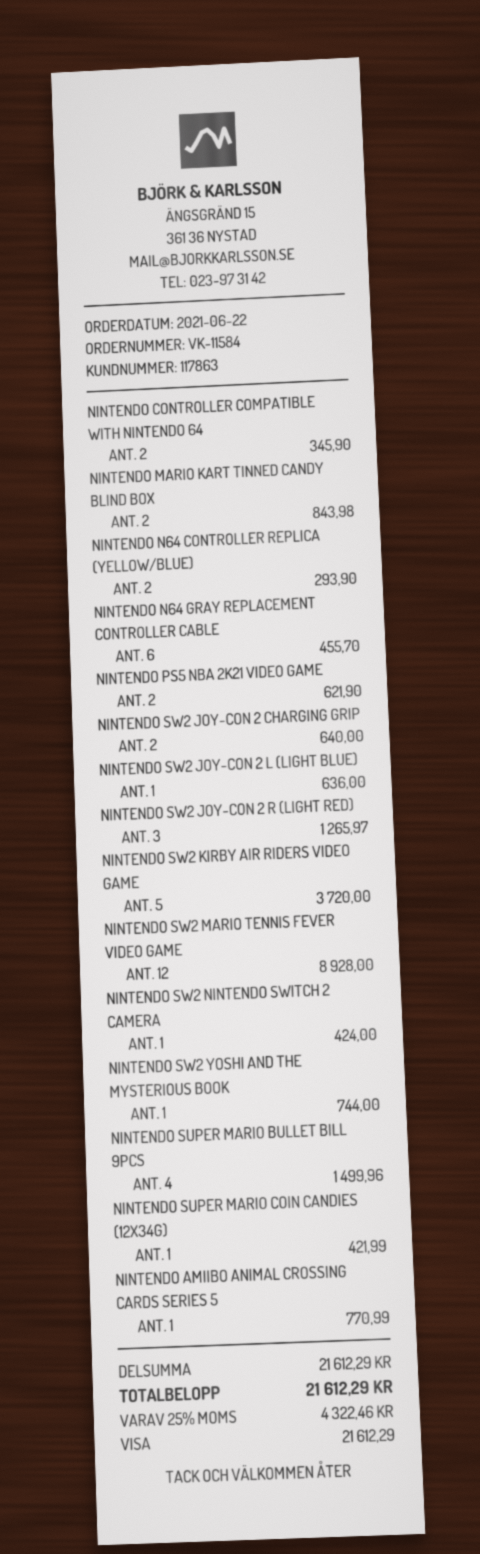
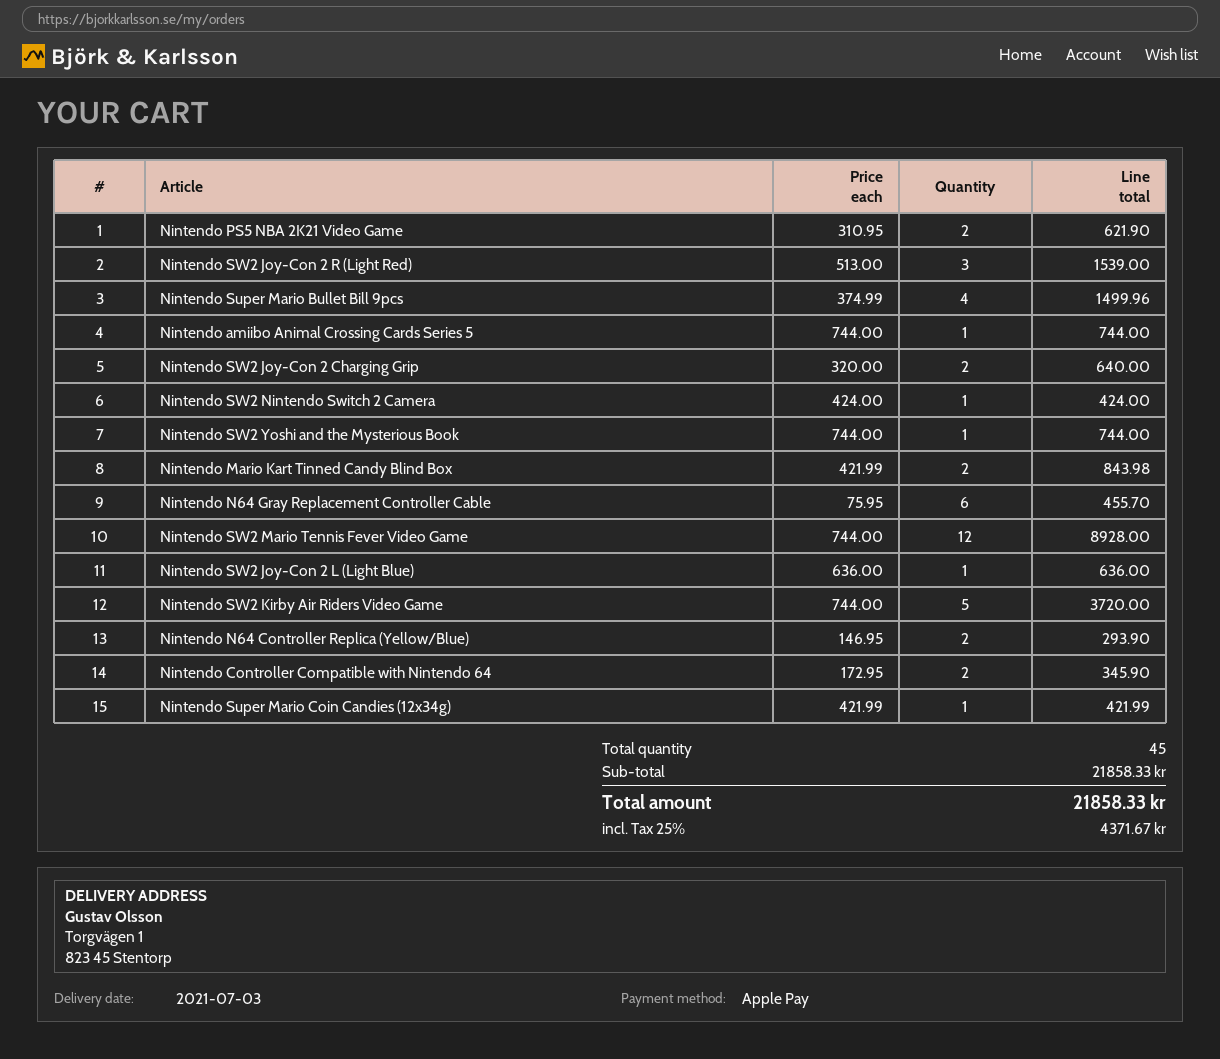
payment method: Visa -> Apple Pay
NINTENDO SW2 JOY-CON 2 R (LIGHT RED): 3 for 1265.97 -> 3 for 1539.00
NINTENDO AMIIBO ANIMAL CROSSING CARDS SERIES 5: 1 for 770.99 -> 1 for 744.00
subtotal: 21612.29 -> 21858.33
tax: 25% = 4322.46 -> 25% = 4371.67
total: 21612.29 -> 21858.33

